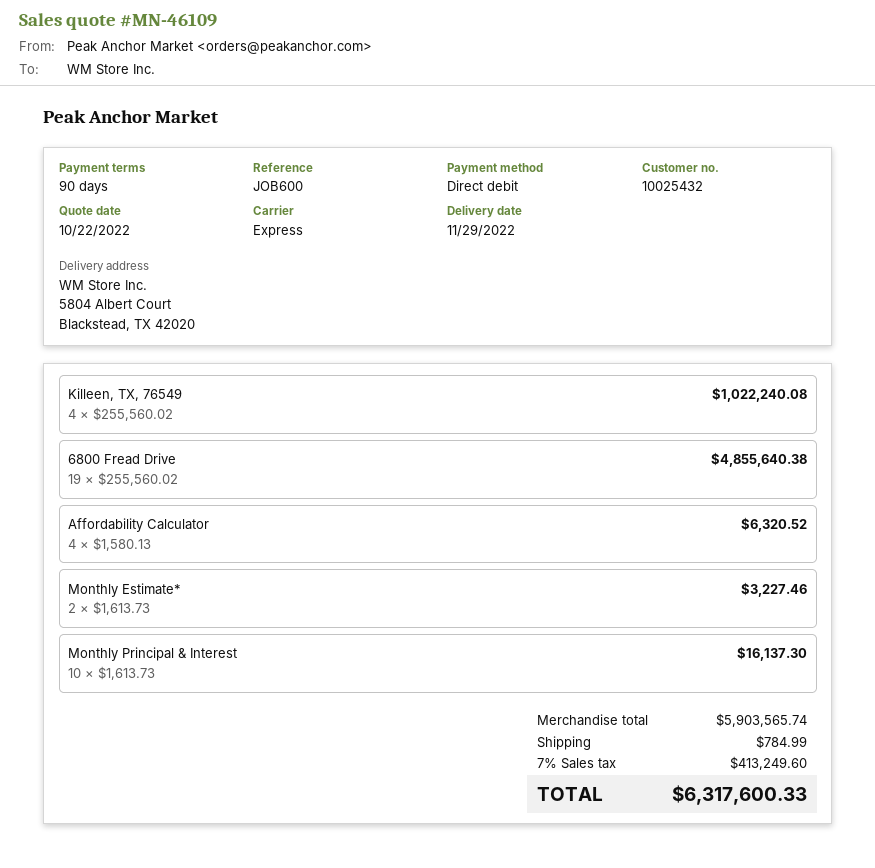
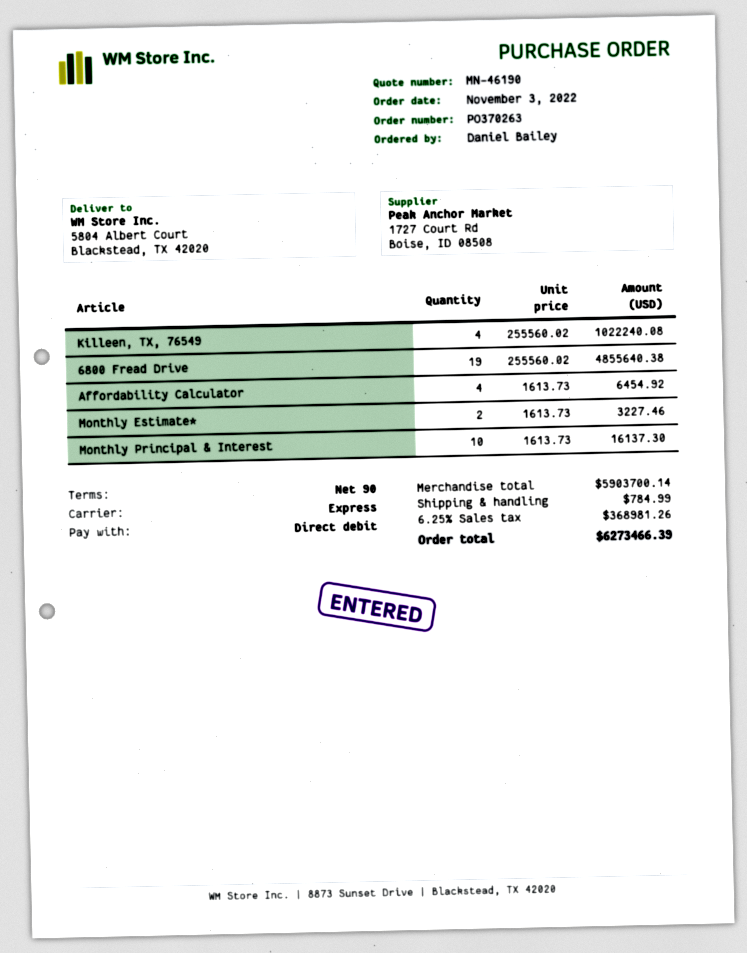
quote number: MN-46109 -> MN-46190
Affordability Calculator: 4 x 1580.13 = 6320.52 -> 4 x 1613.73 = 6454.92
subtotal: 5903565.74 -> 5903700.14
tax: 7% = 413249.60 -> 6.25% = 368981.26
total: 6317600.33 -> 6273466.39

